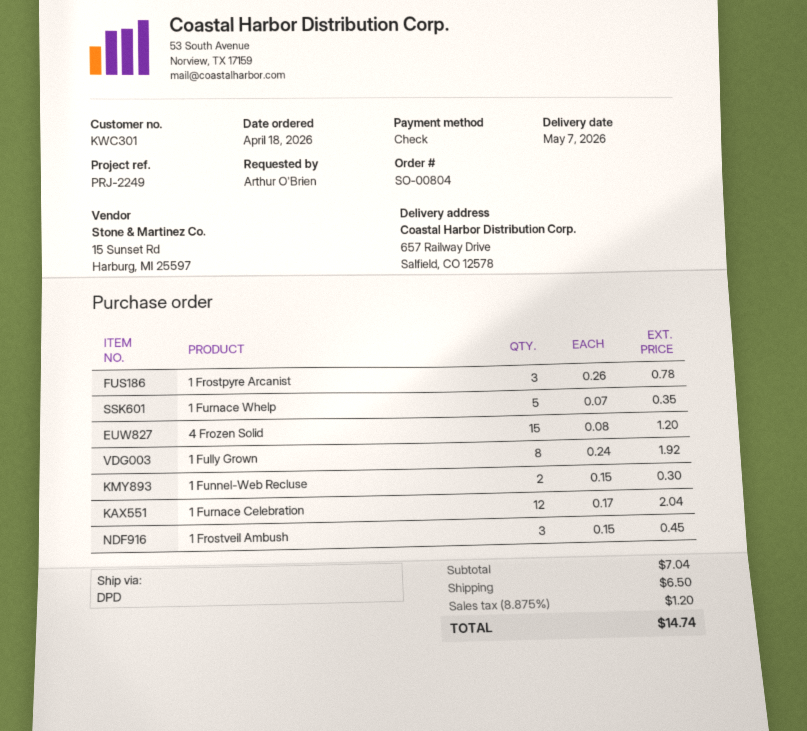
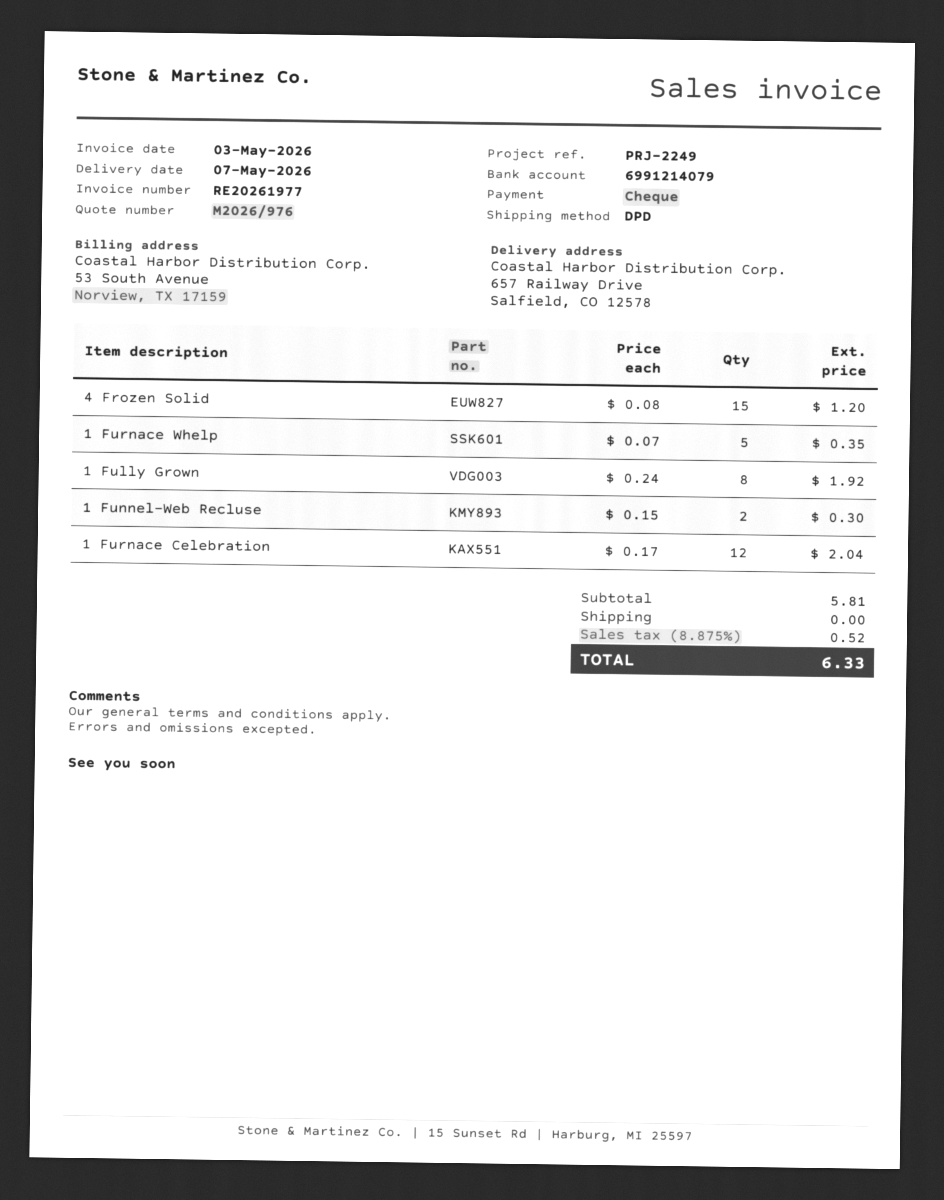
1 Frostpyre Arcanist: 3 x 0.26 = 0.78 -> none
1 Frostveil Ambush: 3 x 0.15 = 0.45 -> none
subtotal: 7.04 -> 5.81
shipping: 6.50 -> 0.00
tax: 8.875% = 1.20 -> 8.875% = 0.52
total: 14.74 -> 6.33

